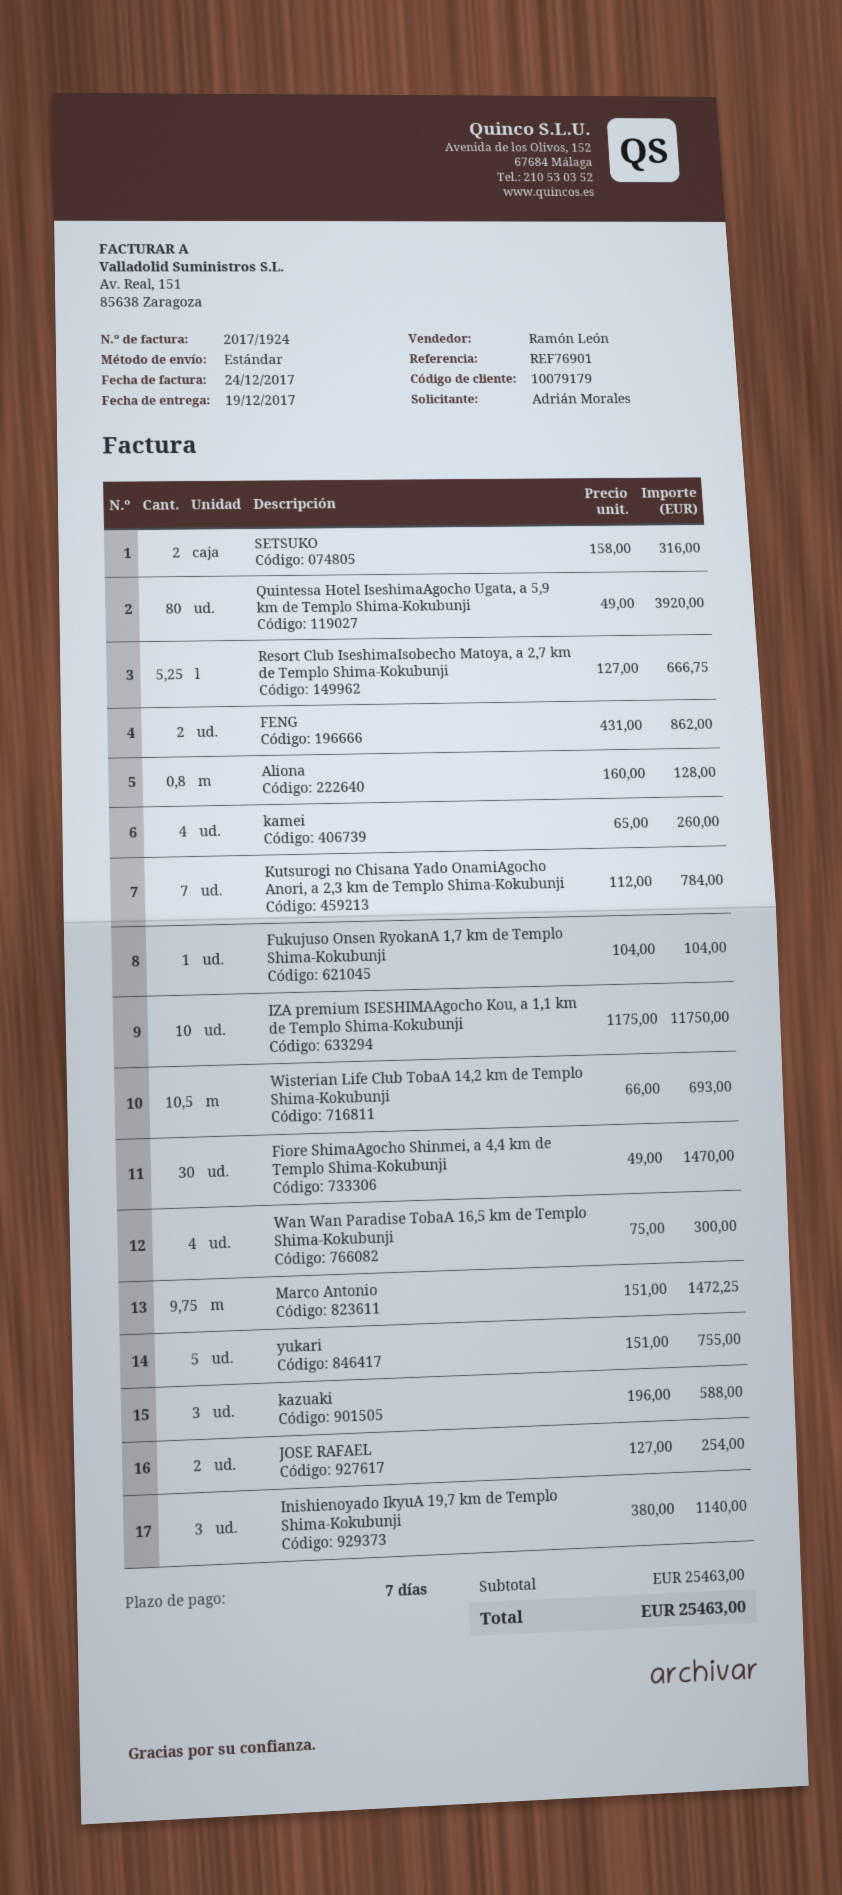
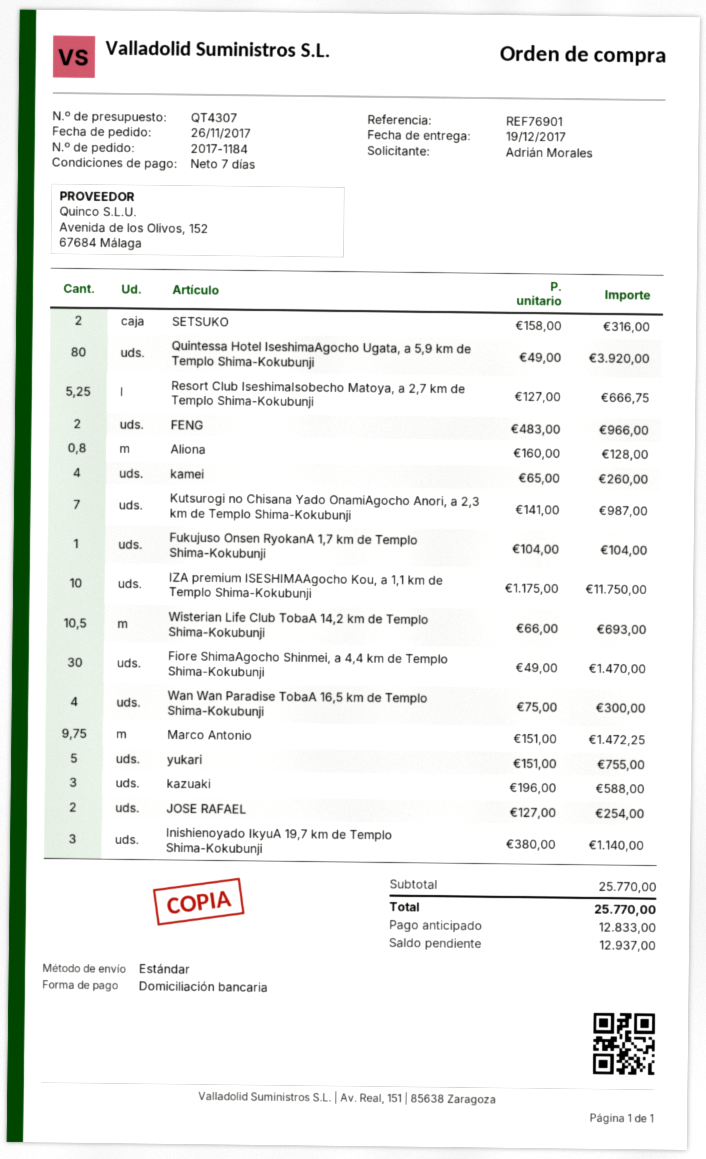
FENG: 2 x 431.00 = 862.00 -> 2 x 483.00 = 966.00
Kutsurogi no Chisana Yado OnamiAgocho Anori, a 2,3 km de Templo Shima-Kokubunji: 7 x 112.00 = 784.00 -> 7 x 141.00 = 987.00
subtotal: 25463.00 -> 25770.00
total: 25463.00 -> 25770.00

